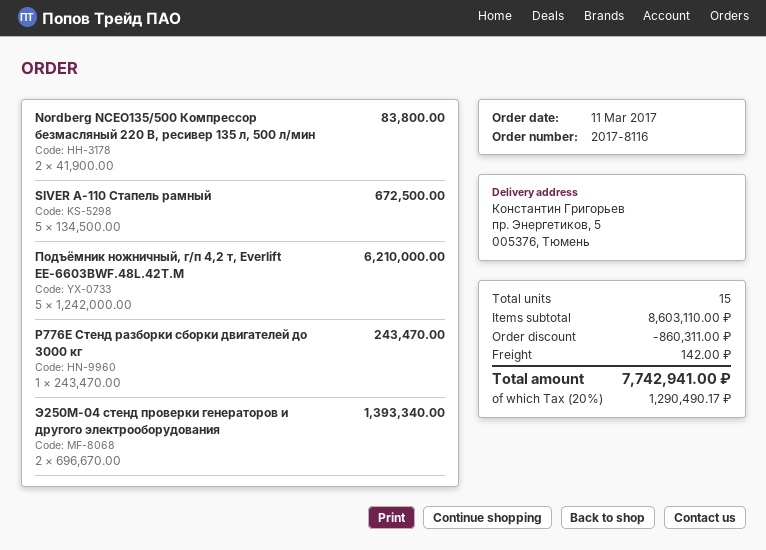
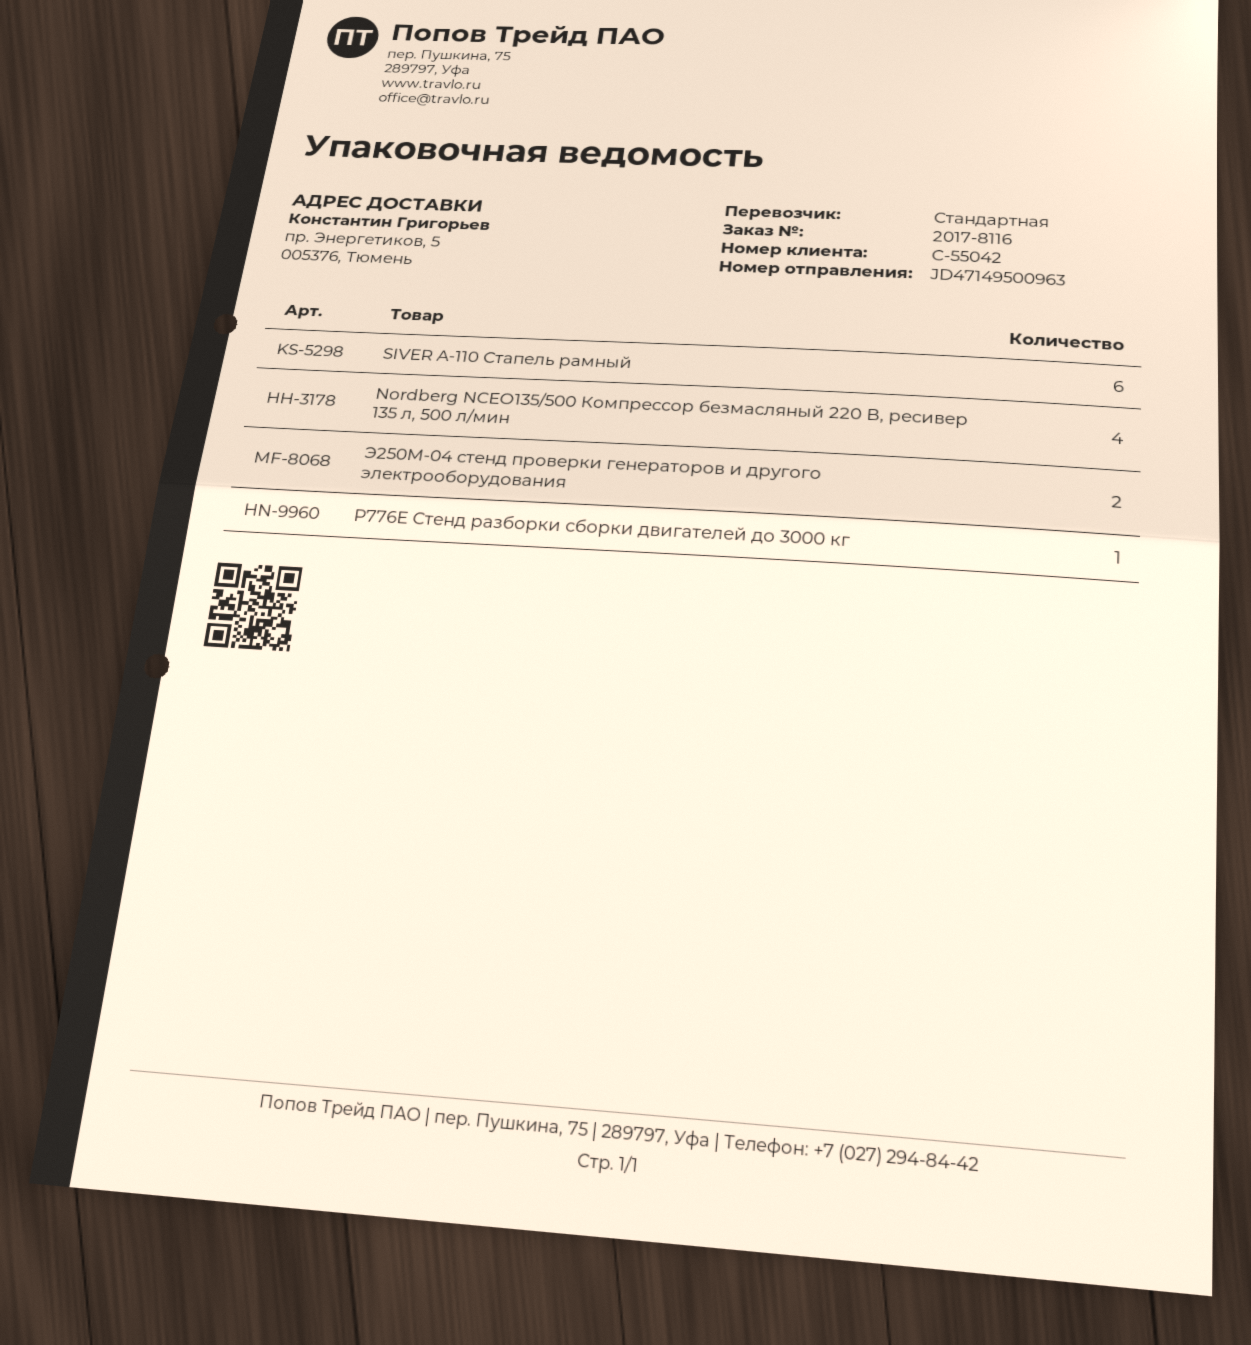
Nordberg NCEO135/500 Компрессор безмасляный 220 В, ресивер 135 л, 500 л/мин: 2 -> 4
SIVER A-110 Стапель рамный: 5 -> 6
Подъёмник ножничный, г/п 4,2 т, Everlift EE-6603BWF.48L.42T.M: 5 -> none

